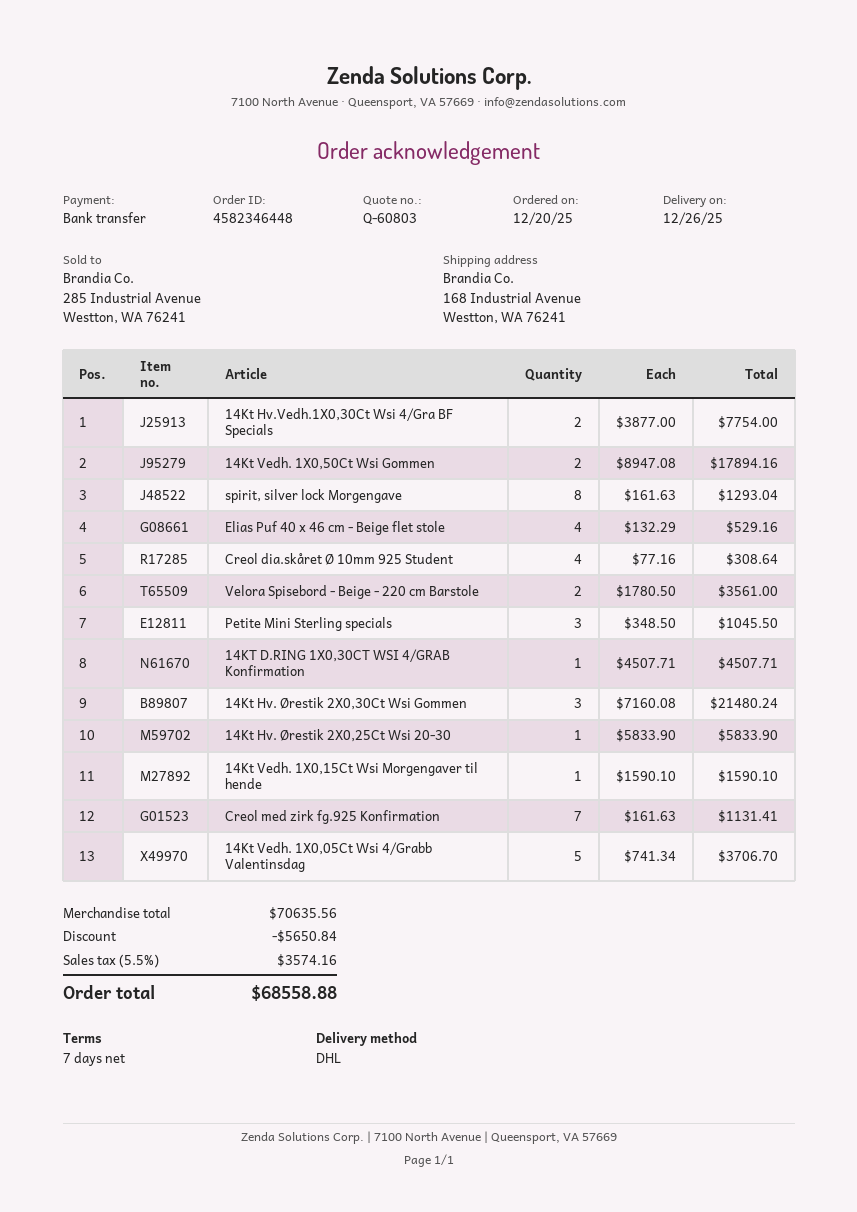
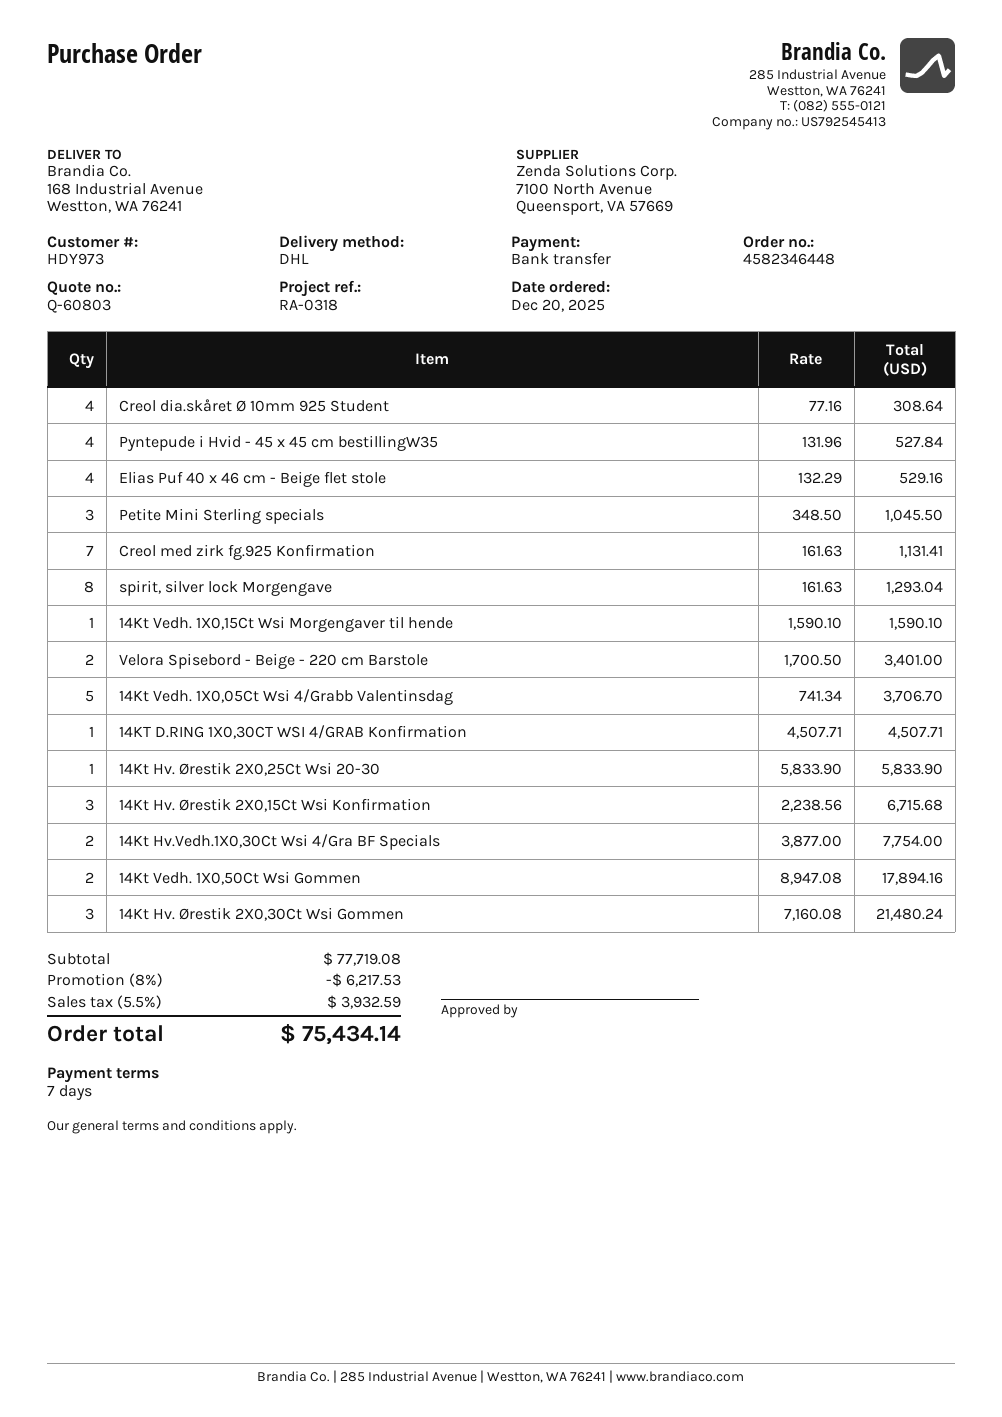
Velora Spisebord - Beige - 220 cm Barstole: 2 x 1780.50 = 3561.00 -> 2 x 1700.50 = 3401.00
Pyntepude i Hvid - 45 x 45 cm bestillingW35: none -> 4 x 131.96 = 527.84
14Kt Hv. Ørestik 2X0,15Ct Wsi Konfirmation: none -> 3 x 2238.56 = 6715.68
subtotal: 70635.56 -> 77719.08
discount: 5650.84 -> 6217.53
tax: 5.5% = 3574.16 -> 5.5% = 3932.59
total: 68558.88 -> 75434.14

